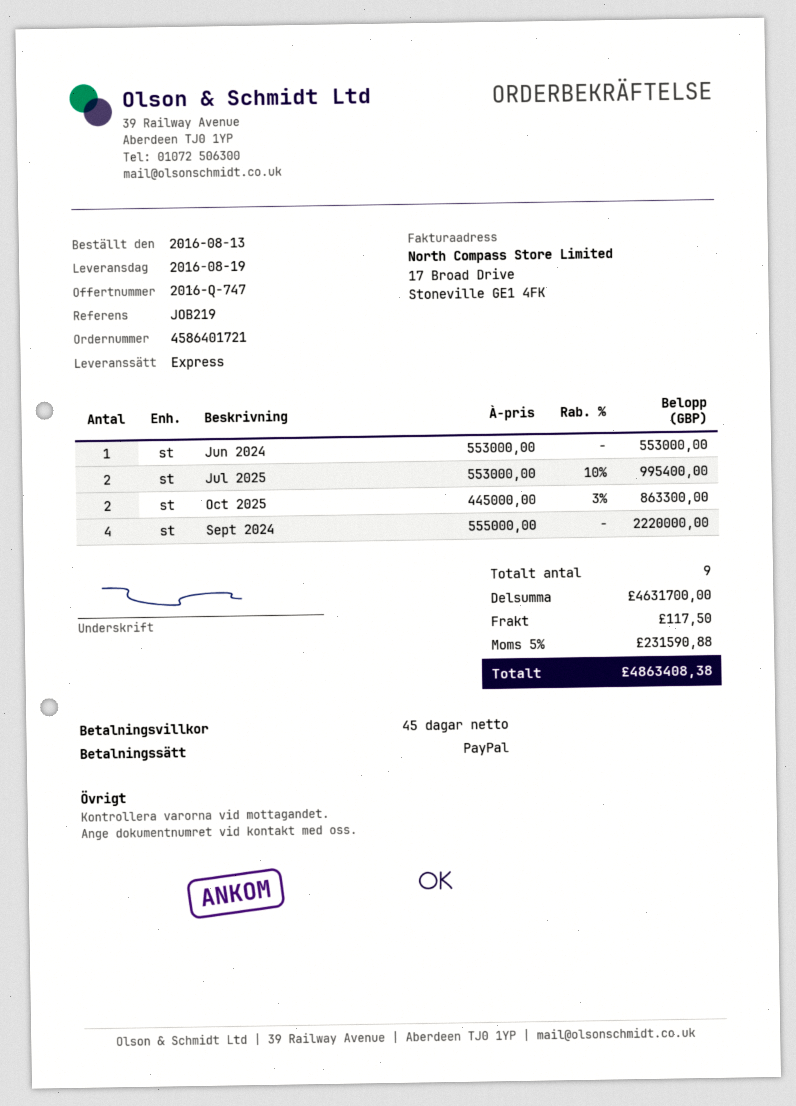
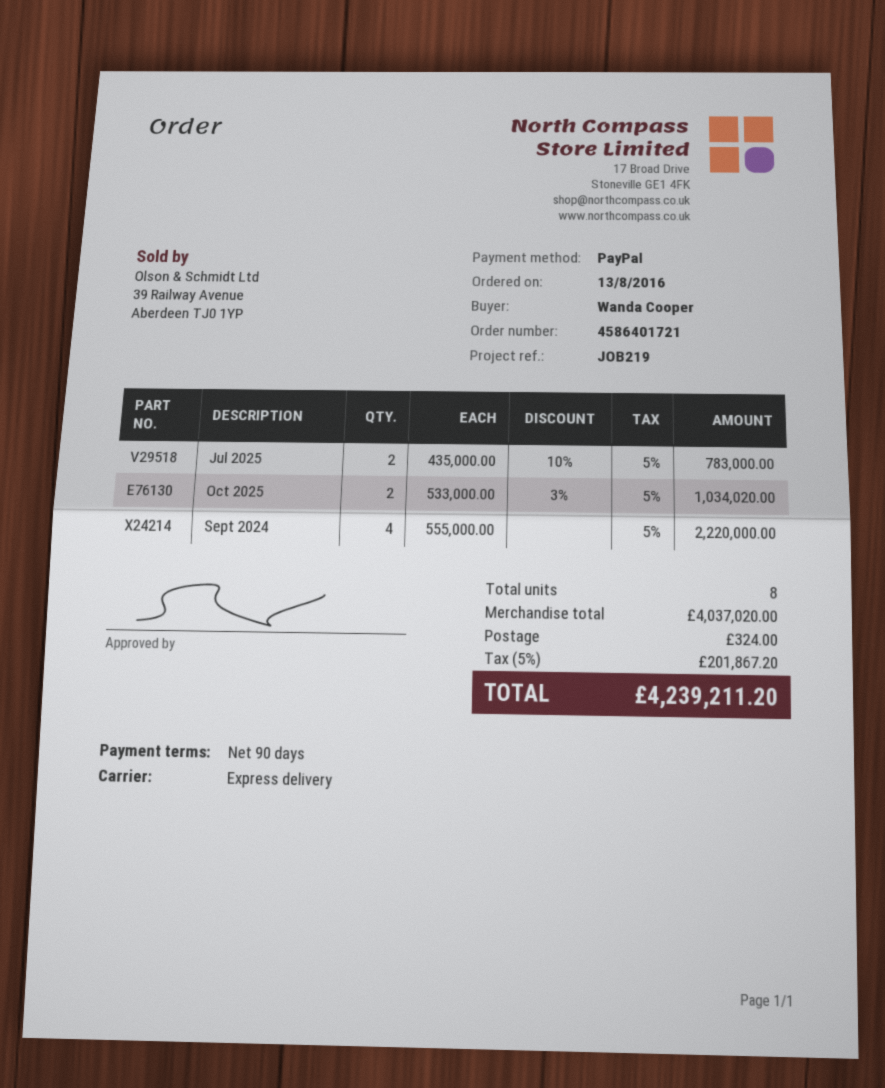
payment terms: 45 days -> 90 days
Jun 2024: 1 x 553000.00 = 553000.00 -> none
Jul 2025: 2 x 553000.00 - 10% = 995400.00 -> 2 x 435000.00 - 10% = 783000.00
Oct 2025: 2 x 445000.00 - 3% = 863300.00 -> 2 x 533000.00 - 3% = 1034020.00
total quantity: 9 -> 8
subtotal: 4631700.00 -> 4037020.00
shipping: 117.50 -> 324.00
tax: 5% = 231590.88 -> 5% = 201867.20
total: 4863408.38 -> 4239211.20

